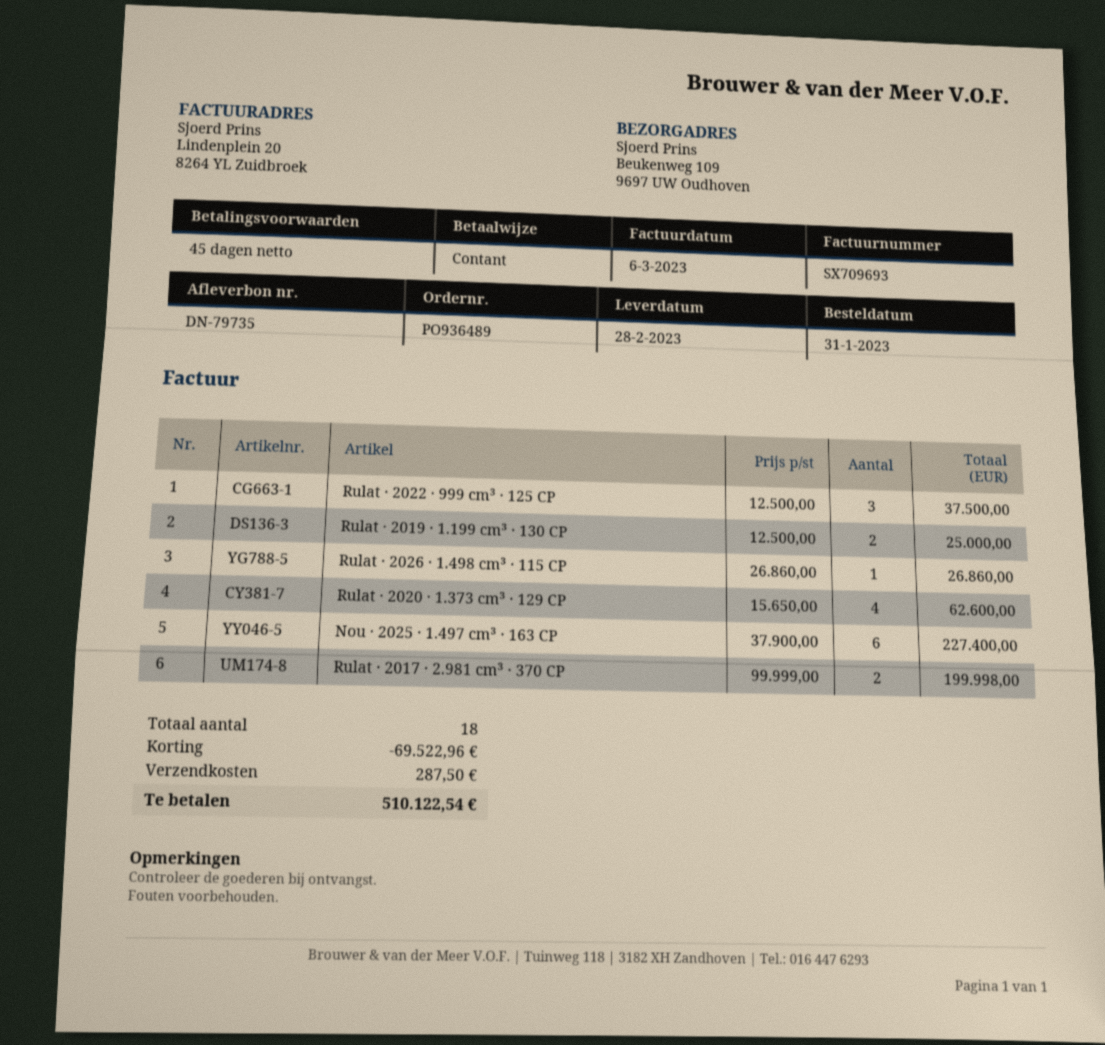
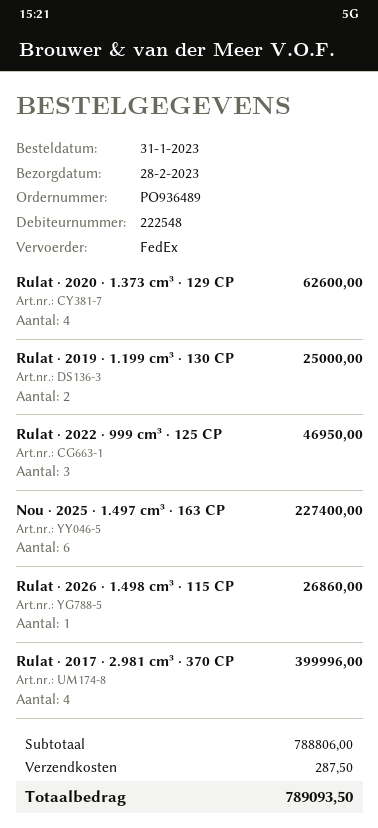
Rulat · 2022 · 999 cm³ · 125 CP: 3 for 37500.00 -> 3 for 46950.00
Rulat · 2017 · 2.981 cm³ · 370 CP: 2 for 199998.00 -> 4 for 399996.00
discount: 69522.96 -> none
total: 510122.54 -> 789093.50

